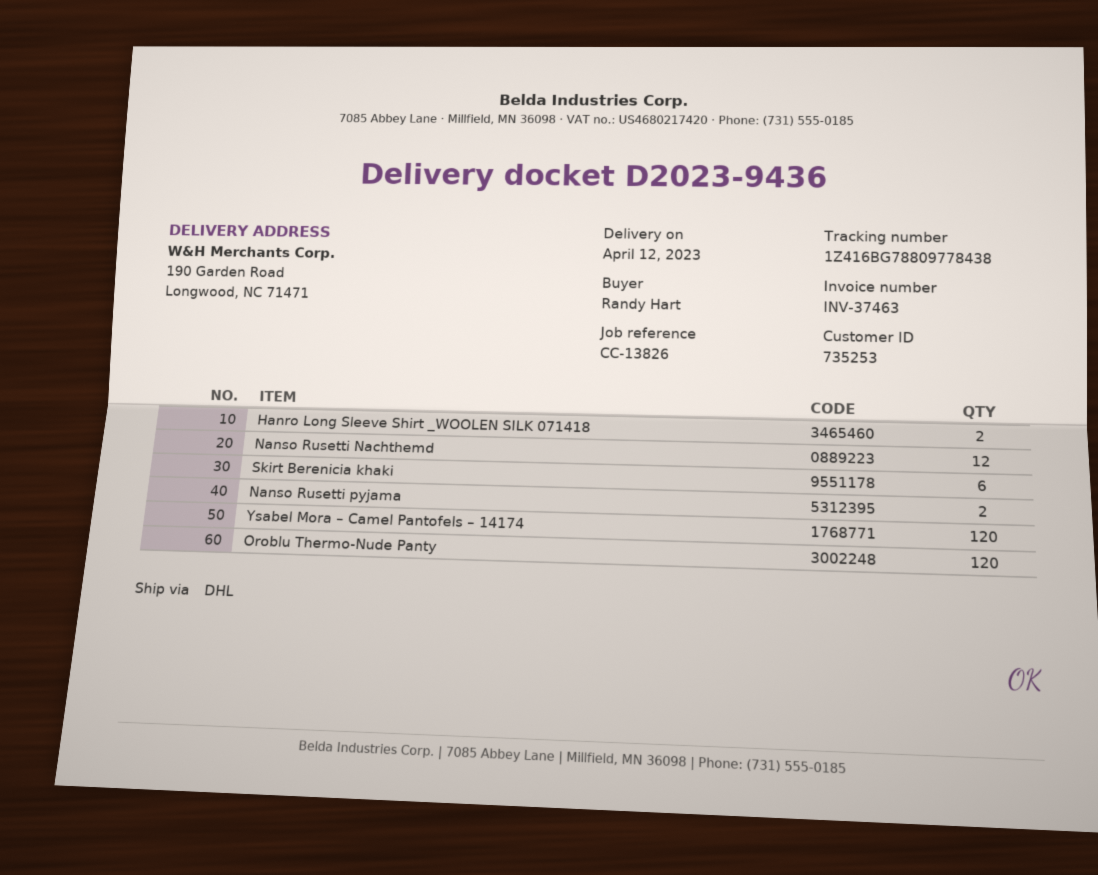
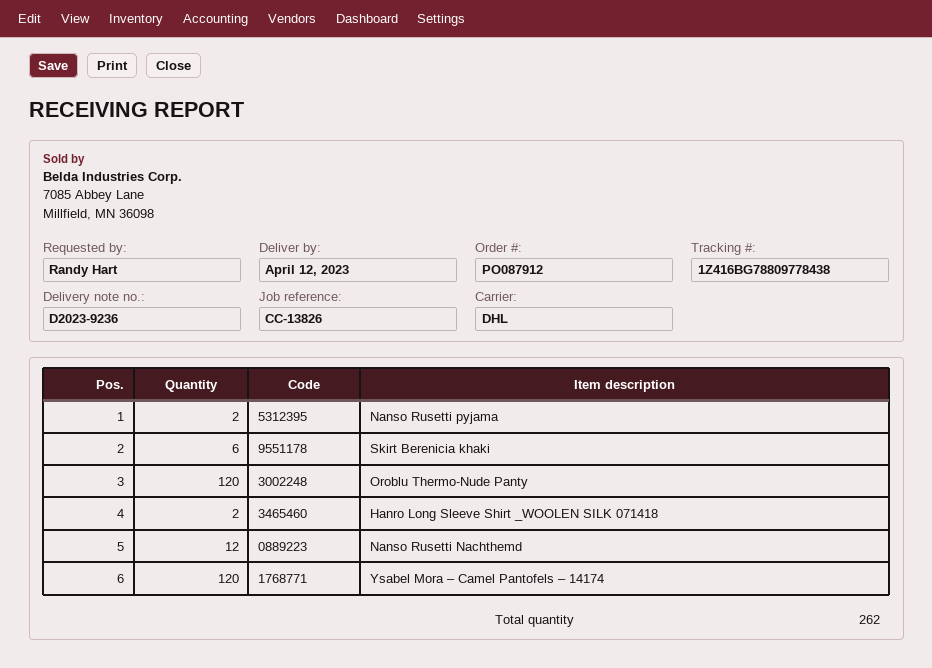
delivery note number: D2023-9436 -> D2023-9236

